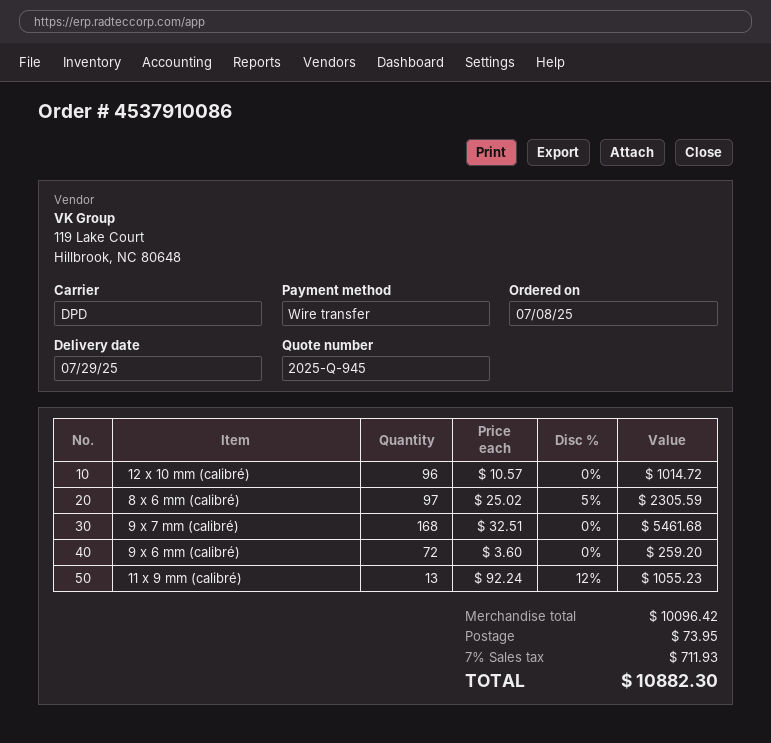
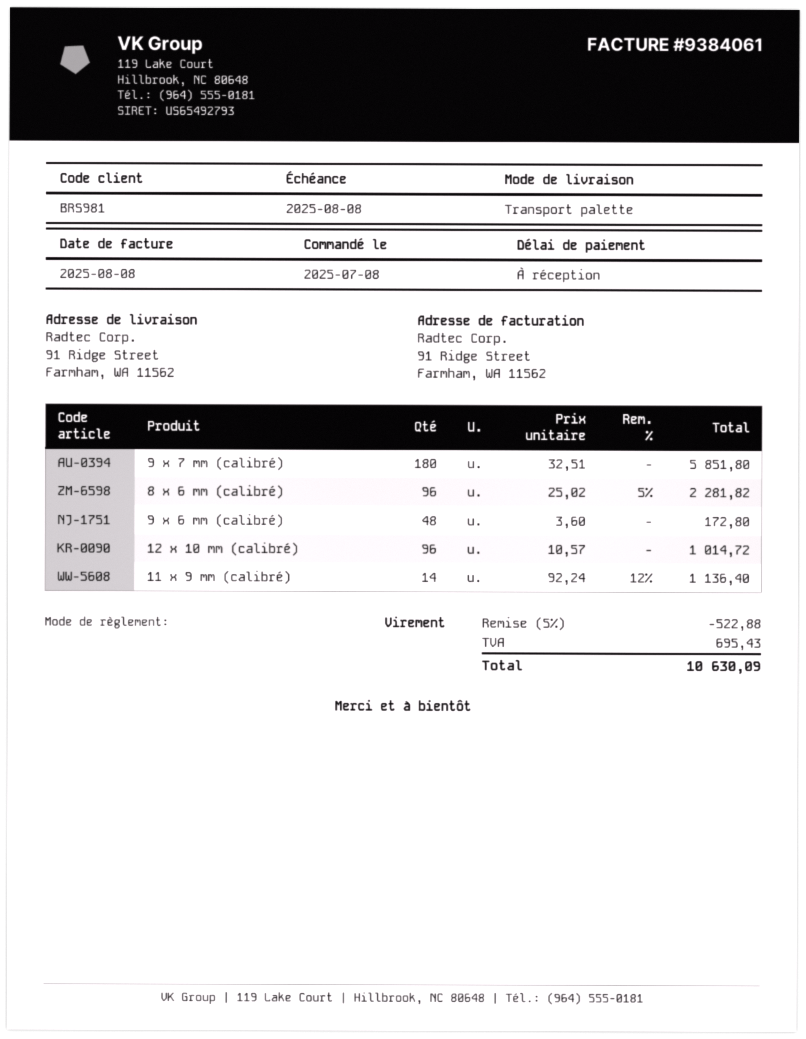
shipping method: DPD -> pallet freight
8 x 6 mm (calibré): 97 x 25.02 - 5% = 2305.59 -> 96 x 25.02 - 5% = 2281.82
9 x 7 mm (calibré): 168 x 32.51 = 5461.68 -> 180 x 32.51 = 5851.80
9 x 6 mm (calibré): 72 x 3.60 = 259.20 -> 48 x 3.60 = 172.80
11 x 9 mm (calibré): 13 x 92.24 - 12% = 1055.23 -> 14 x 92.24 - 12% = 1136.40
discount: none -> 5% = 522.88
shipping: 73.95 -> none
tax: 711.93 -> 695.43
total: 10882.30 -> 10630.09

